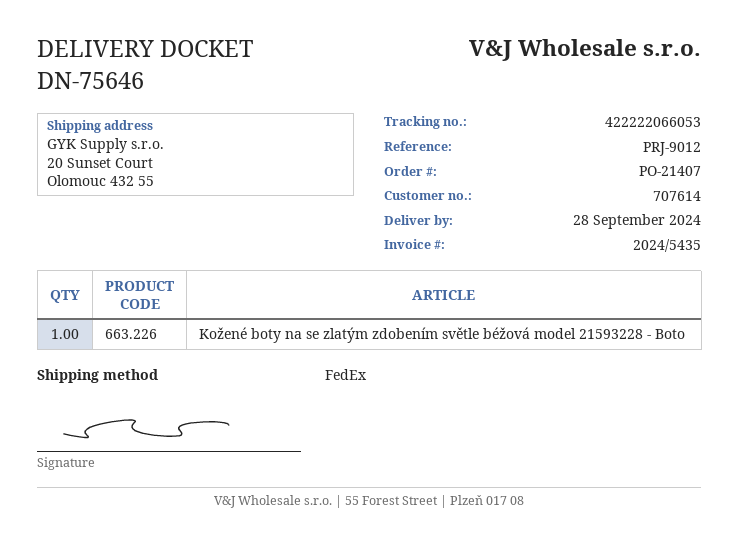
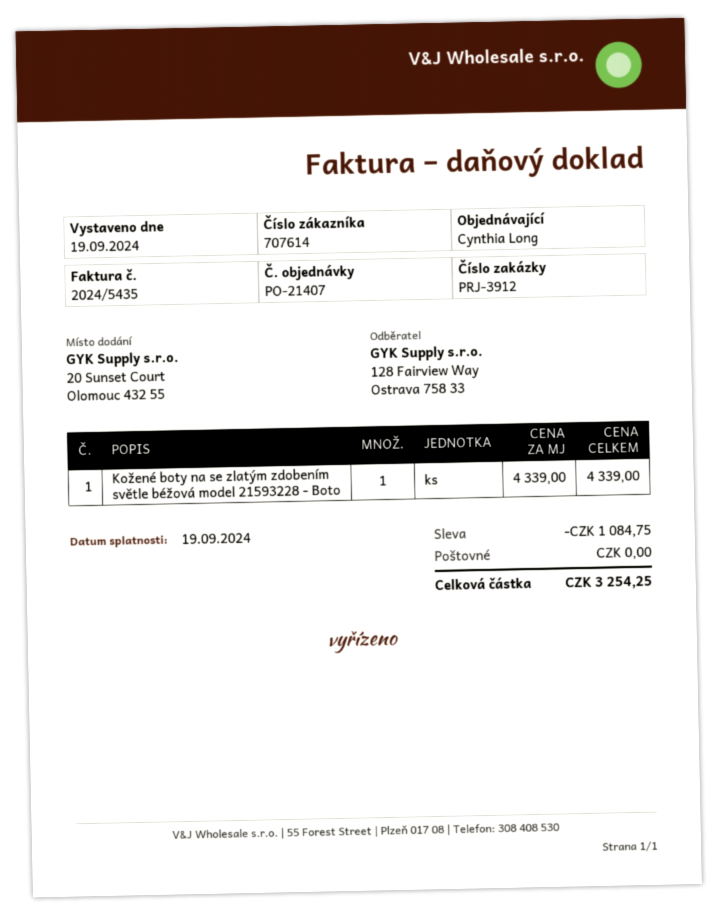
reference: PRJ-9012 -> PRJ-3912

